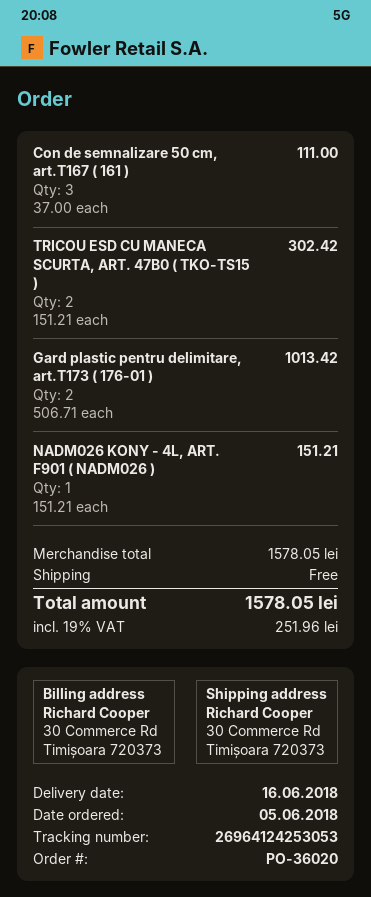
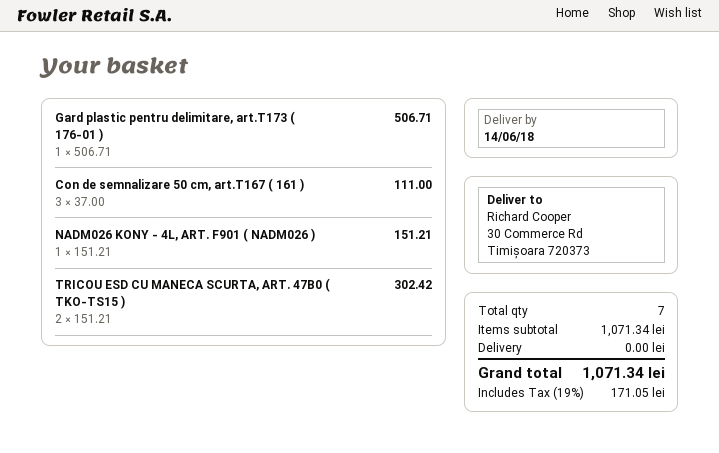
delivery date: 2018-06-16 -> 2018-06-14
Gard plastic pentru delimitare, art.T173 ( 176-01 ): 2 x 506.71 = 1013.42 -> 1 x 506.71 = 506.71
subtotal: 1578.05 -> 1071.34
tax: 19% = 251.96 -> 19% = 171.05
total: 1578.05 -> 1071.34

